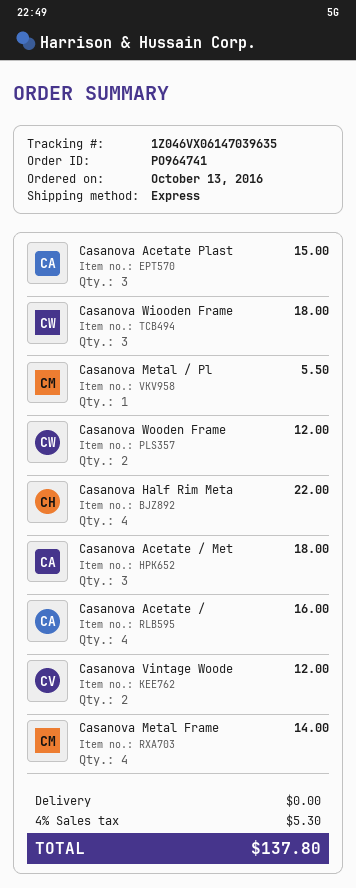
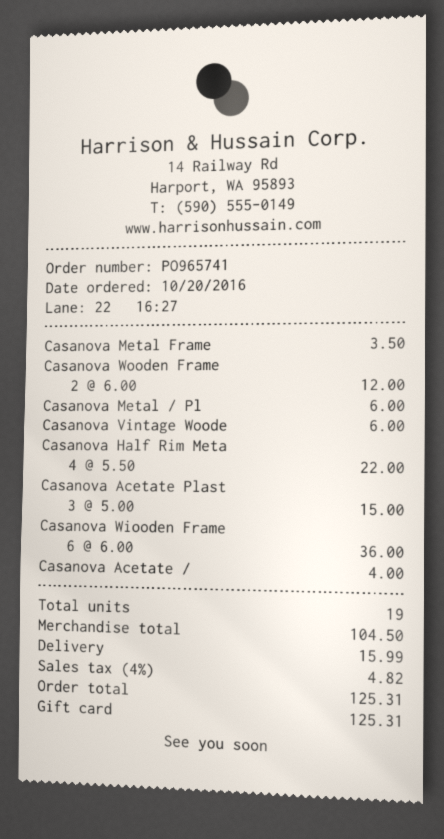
order number: PO964741 -> PO965741
order date: 2016-10-13 -> 2016-10-20
Casanova Wiooden Frame: 3 for 18.00 -> 6 for 36.00
Casanova Metal / Pl: 1 for 5.50 -> 1 for 6.00
Casanova Acetate / Met: 3 for 18.00 -> none
Casanova Acetate /: 4 for 16.00 -> 1 for 4.00
Casanova Vintage Woode: 2 for 12.00 -> 1 for 6.00
Casanova Metal Frame: 4 for 14.00 -> 1 for 3.50
shipping: 0.00 -> 15.99
tax: 4% = 5.30 -> 4% = 4.82
total: 137.80 -> 125.31

